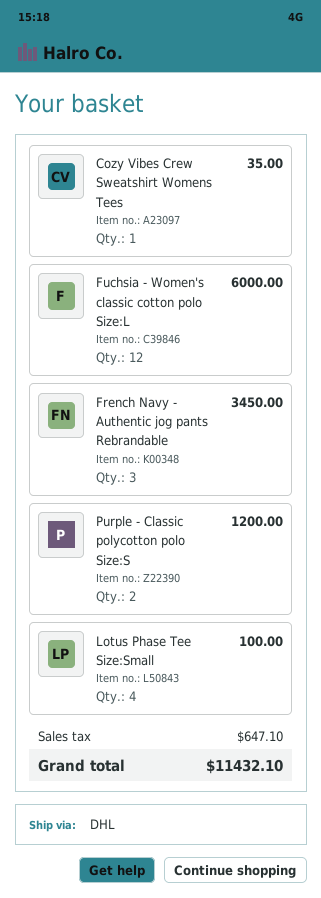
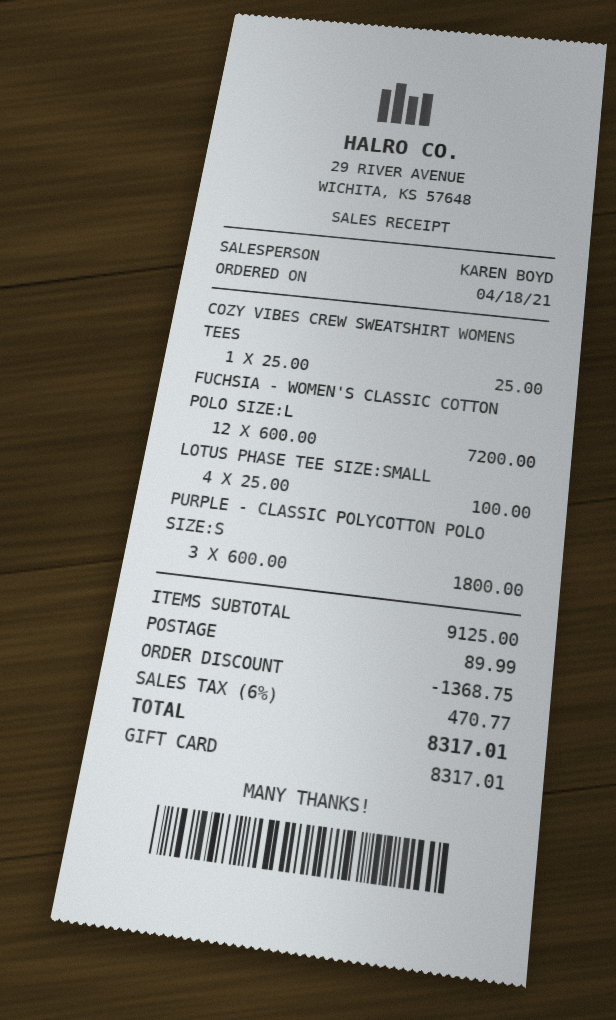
Cozy Vibes Crew Sweatshirt Womens Tees: 1 for 35.00 -> 1 for 25.00
Fuchsia - Women's classic cotton polo Size:L: 12 for 6000.00 -> 12 for 7200.00
French Navy - Authentic jog pants Rebrandable: 3 for 3450.00 -> none
Purple - Classic polycotton polo Size:S: 2 for 1200.00 -> 3 for 1800.00
discount: none -> 1368.75
shipping: none -> 89.99
tax: 647.10 -> 470.77
total: 11432.10 -> 8317.01

